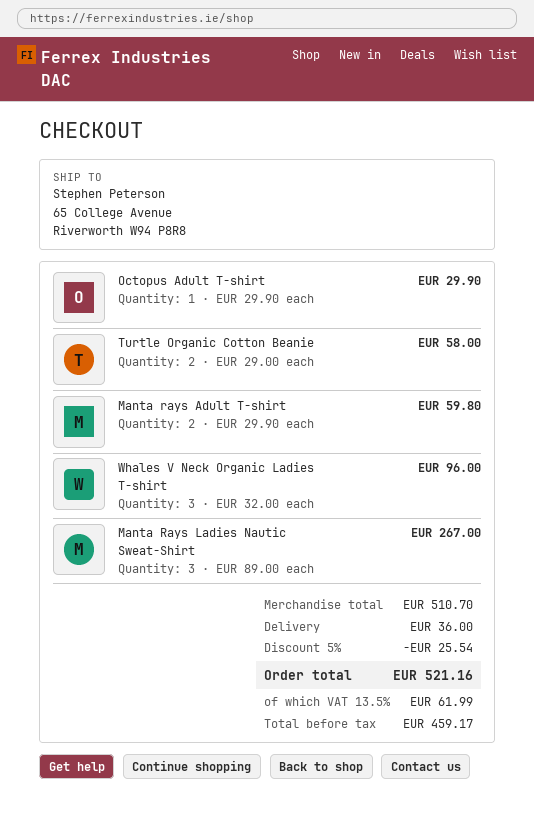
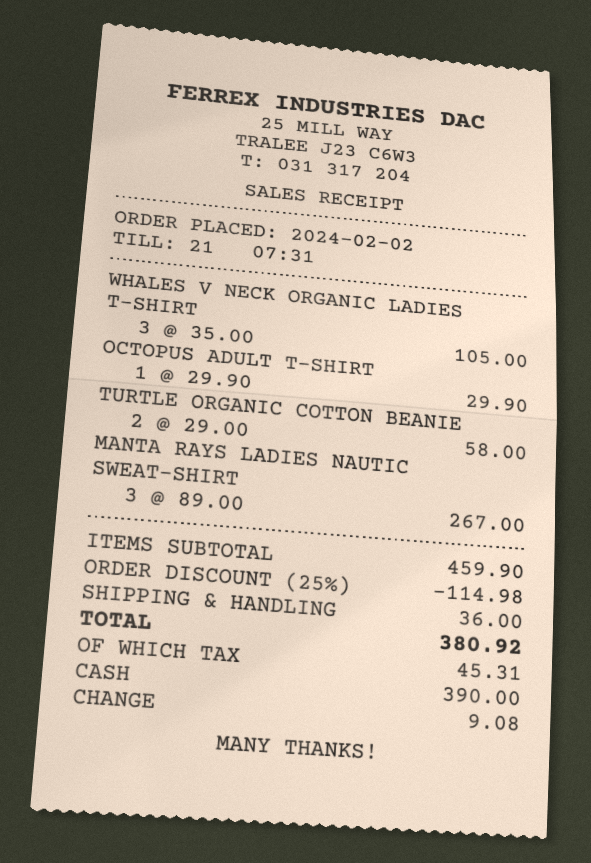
Manta rays Adult T-shirt: 2 x 29.90 = 59.80 -> none
Whales V Neck Organic Ladies T-shirt: 3 x 32.00 = 96.00 -> 3 x 35.00 = 105.00
subtotal: 510.70 -> 459.90
discount: 5% = 25.54 -> 25% = 114.98
tax: 61.99 -> 45.31
total: 521.16 -> 380.92

